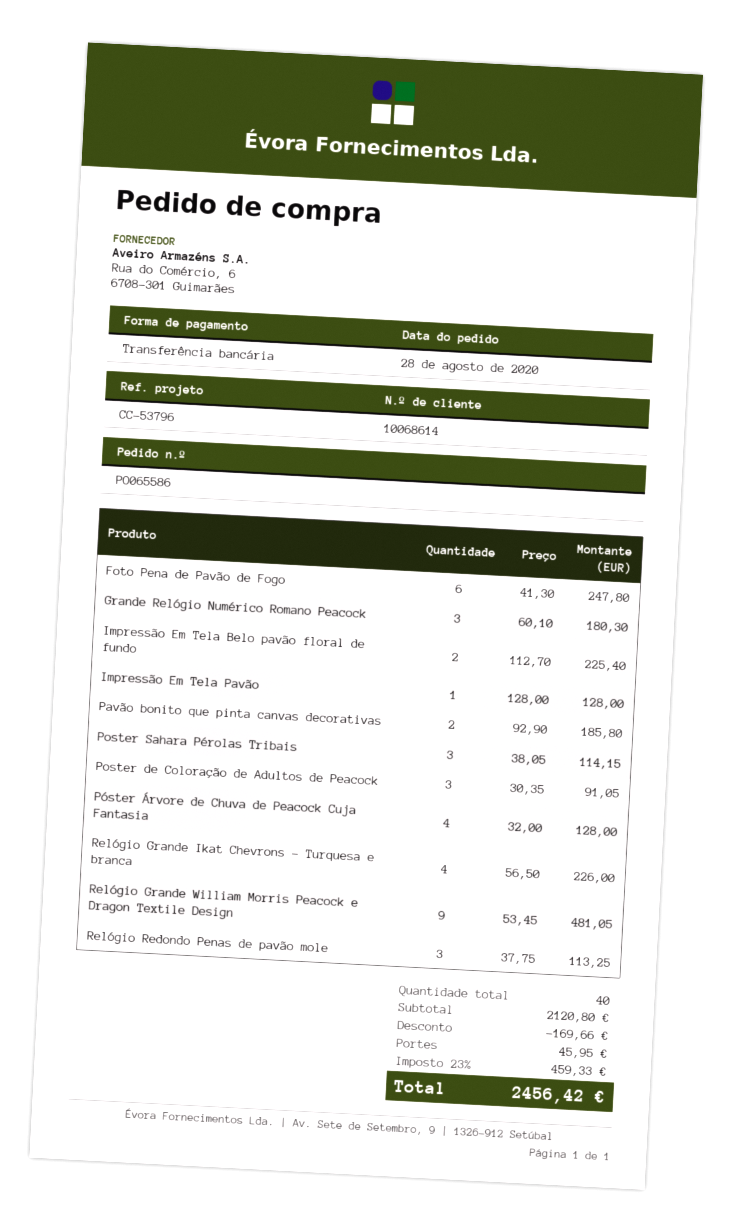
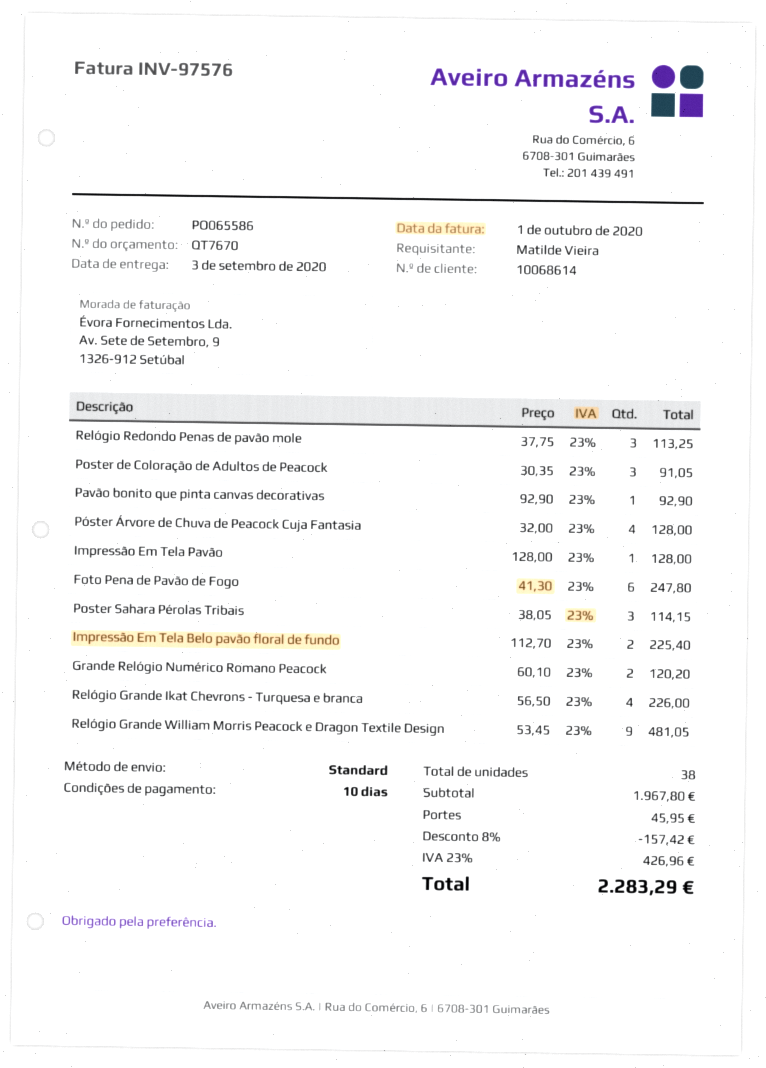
Grande Relógio Numérico Romano Peacock: 3 x 60.10 = 180.30 -> 2 x 60.10 = 120.20
Pavão bonito que pinta canvas decorativas: 2 x 92.90 = 185.80 -> 1 x 92.90 = 92.90
total quantity: 40 -> 38
subtotal: 2120.80 -> 1967.80
discount: 169.66 -> 157.42
tax: 23% = 459.33 -> 23% = 426.96
total: 2456.42 -> 2283.29

